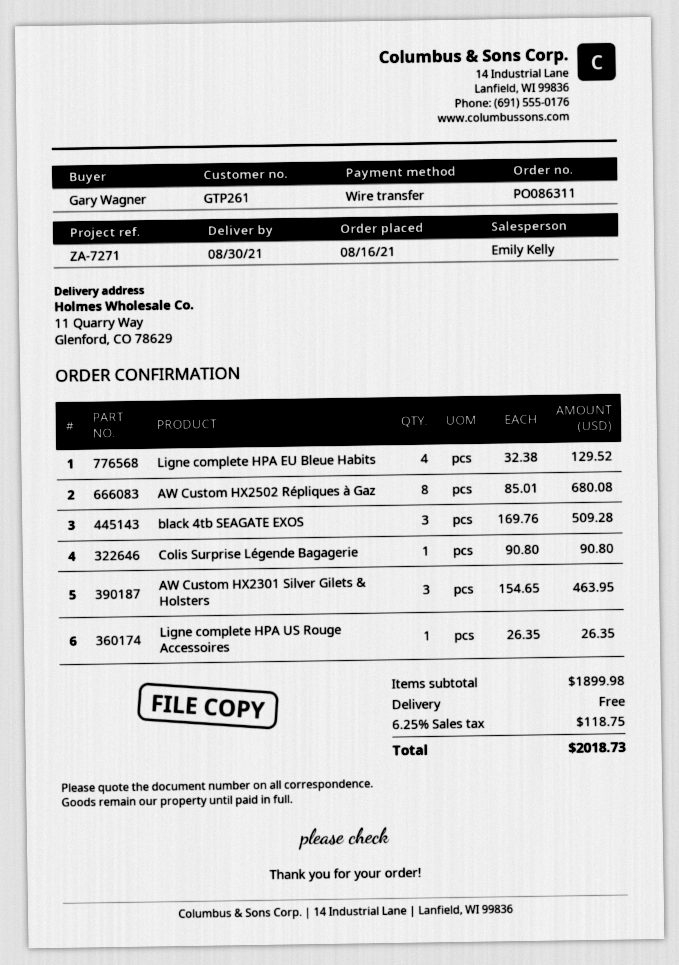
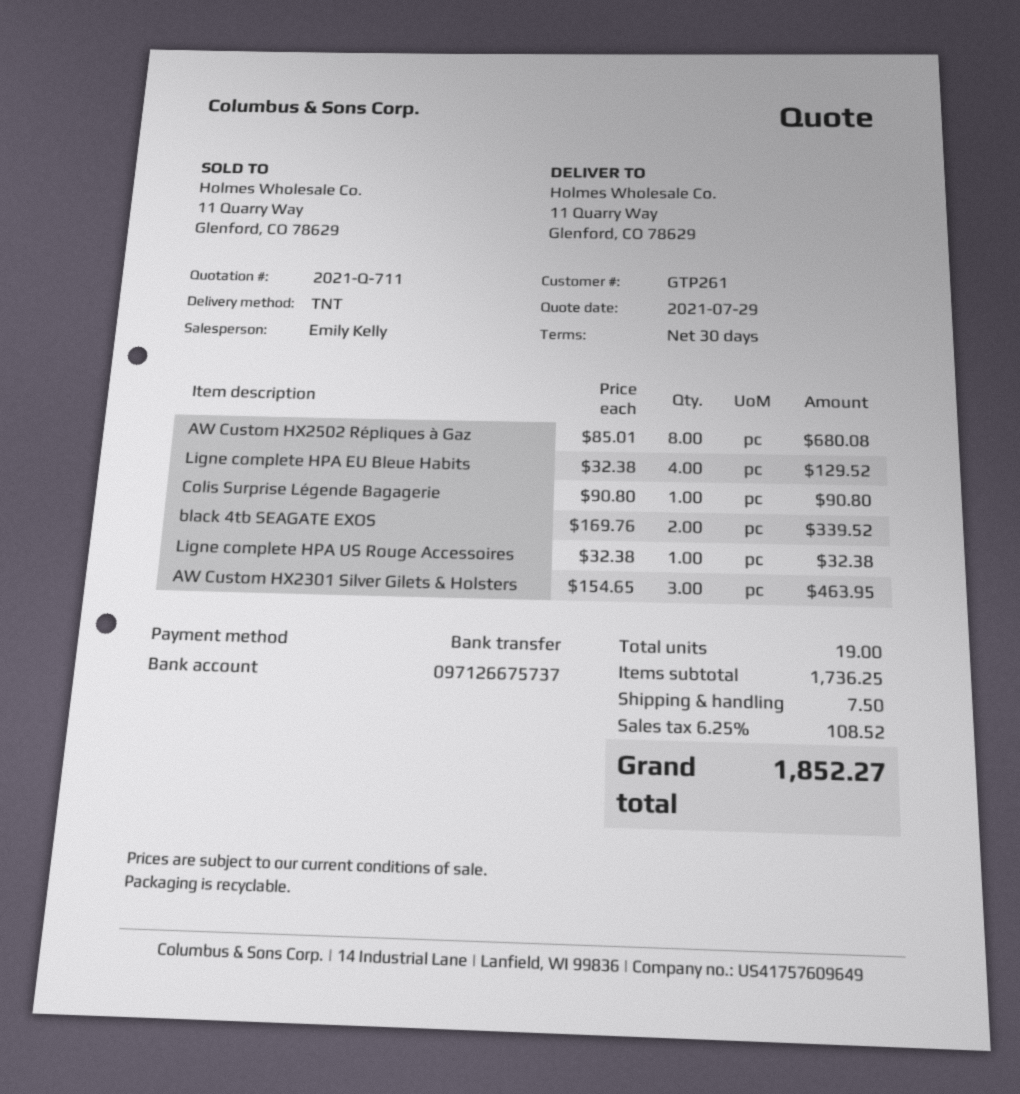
black 4tb SEAGATE EXOS: 3 x 169.76 = 509.28 -> 2 x 169.76 = 339.52
Ligne complete HPA US Rouge Accessoires: 1 x 26.35 = 26.35 -> 1 x 32.38 = 32.38
subtotal: 1899.98 -> 1736.25
shipping: 0.00 -> 7.50
tax: 6.25% = 118.75 -> 6.25% = 108.52
total: 2018.73 -> 1852.27

